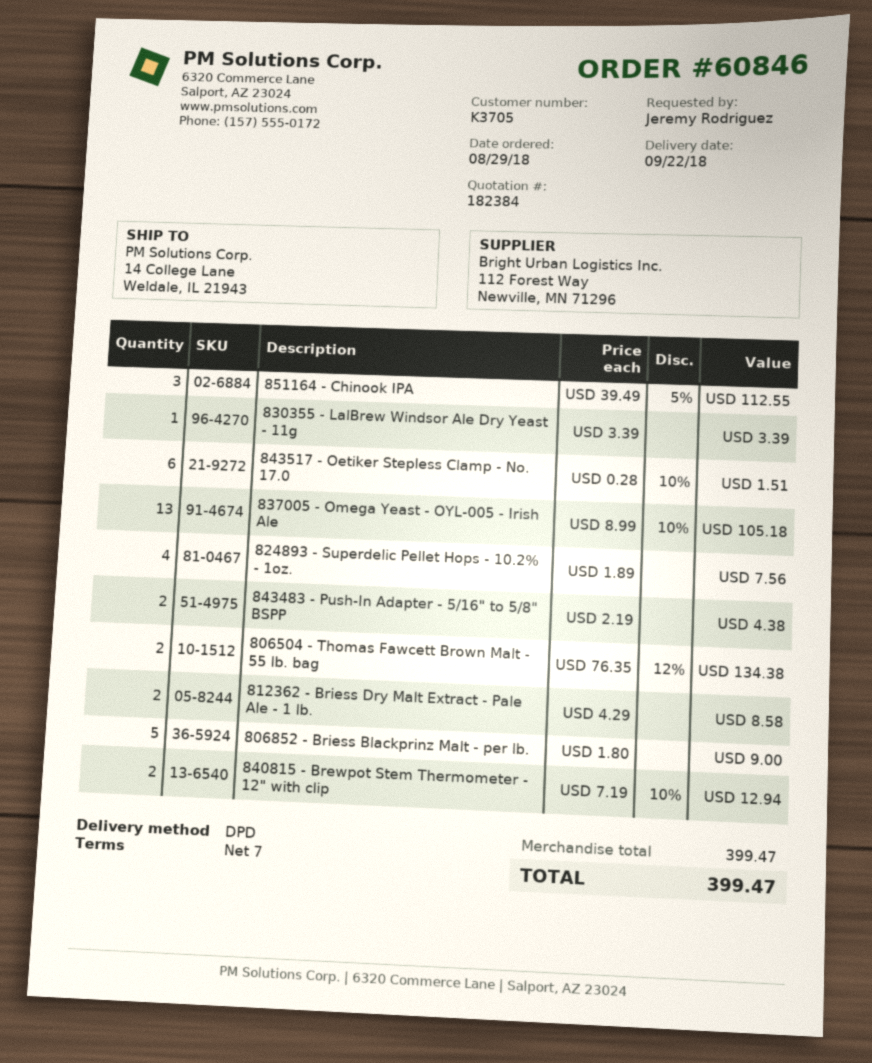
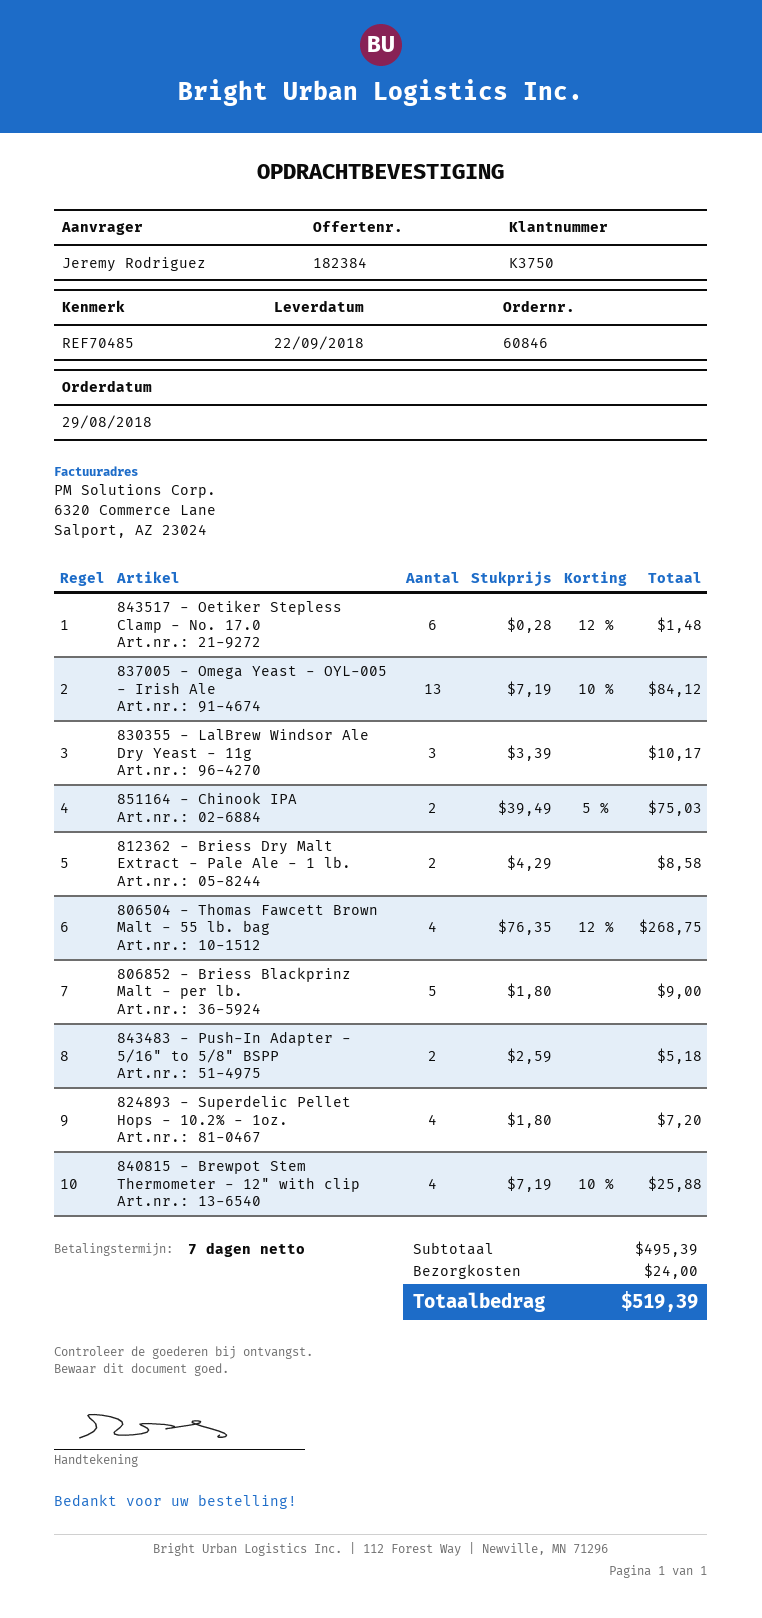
customer number: K3705 -> K3750
851164 - Chinook IPA: 3 x 39.49 - 5% = 112.55 -> 2 x 39.49 - 5% = 75.03
830355 - LalBrew Windsor Ale Dry Yeast - 11g: 1 x 3.39 = 3.39 -> 3 x 3.39 = 10.17
843517 - Oetiker Stepless Clamp - No. 17.0: 6 x 0.28 - 10% = 1.51 -> 6 x 0.28 - 12% = 1.48
837005 - Omega Yeast - OYL-005 - Irish Ale: 13 x 8.99 - 10% = 105.18 -> 13 x 7.19 - 10% = 84.12
824893 - Superdelic Pellet Hops - 10.2% - 1oz.: 4 x 1.89 = 7.56 -> 4 x 1.80 = 7.20
843483 - Push-In Adapter - 5/16" to 5/8" BSPP: 2 x 2.19 = 4.38 -> 2 x 2.59 = 5.18
806504 - Thomas Fawcett Brown Malt - 55 lb. bag: 2 x 76.35 - 12% = 134.38 -> 4 x 76.35 - 12% = 268.75
840815 - Brewpot Stem Thermometer - 12" with clip: 2 x 7.19 - 10% = 12.94 -> 4 x 7.19 - 10% = 25.88
subtotal: 399.47 -> 495.39
shipping: none -> 24.00
total: 399.47 -> 519.39

